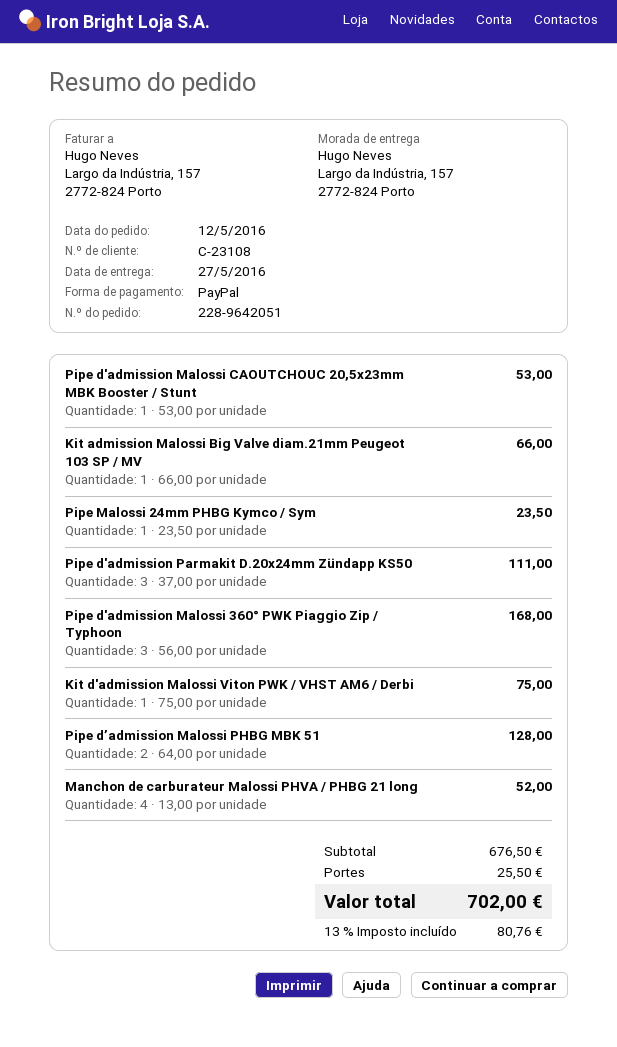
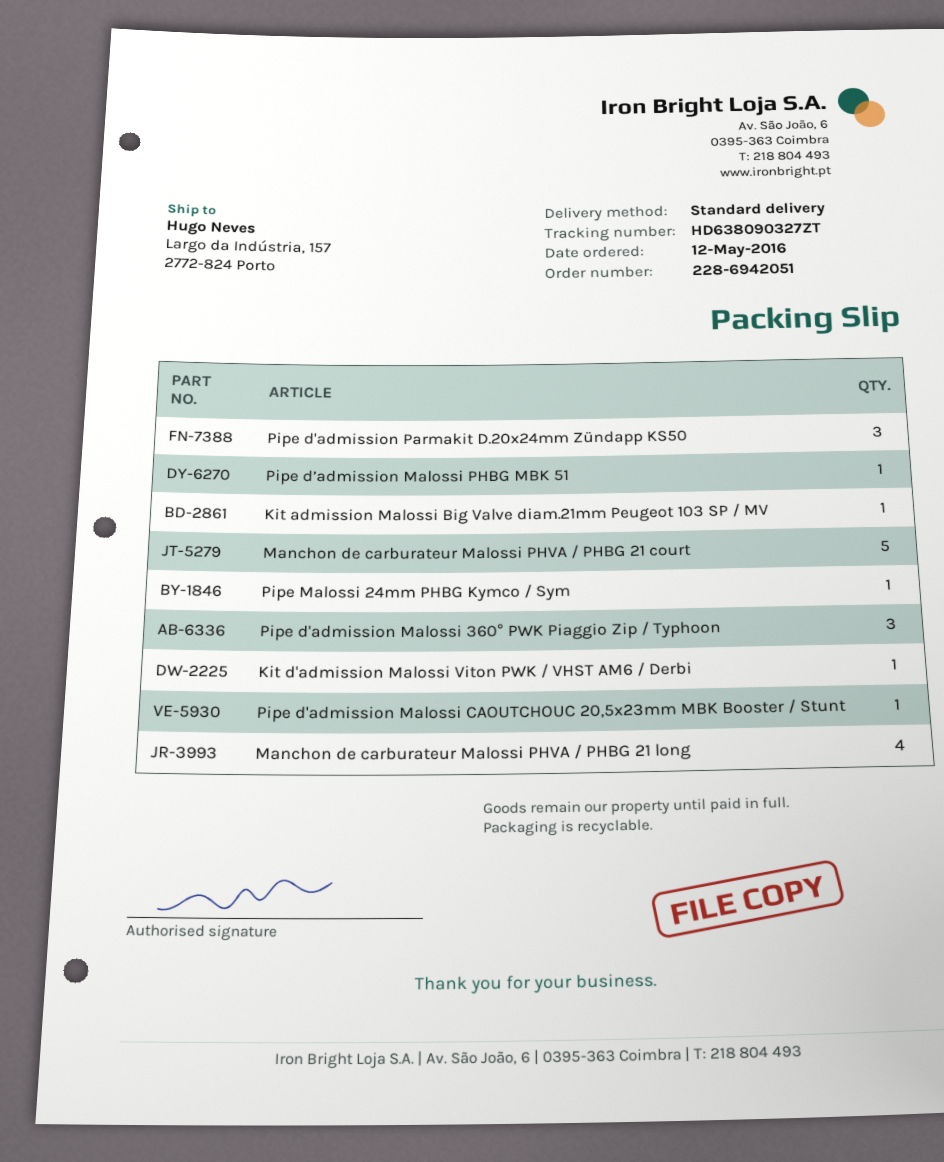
order number: 228-9642051 -> 228-6942051
Pipe d’admission Malossi PHBG MBK 51: 2 -> 1
Manchon de carburateur Malossi PHVA / PHBG 21 court: none -> 5

